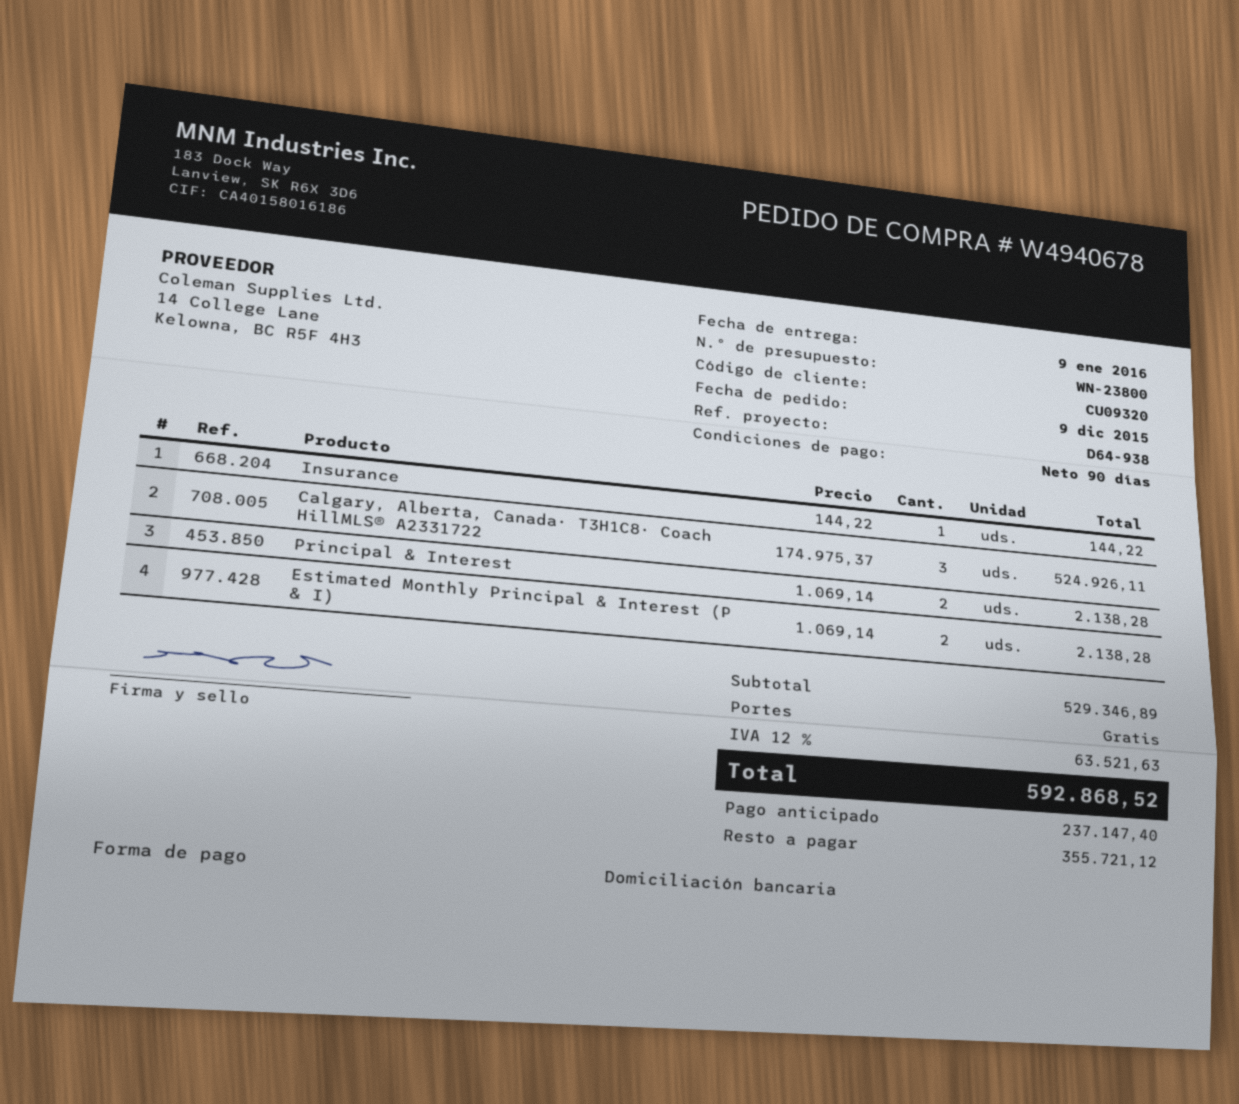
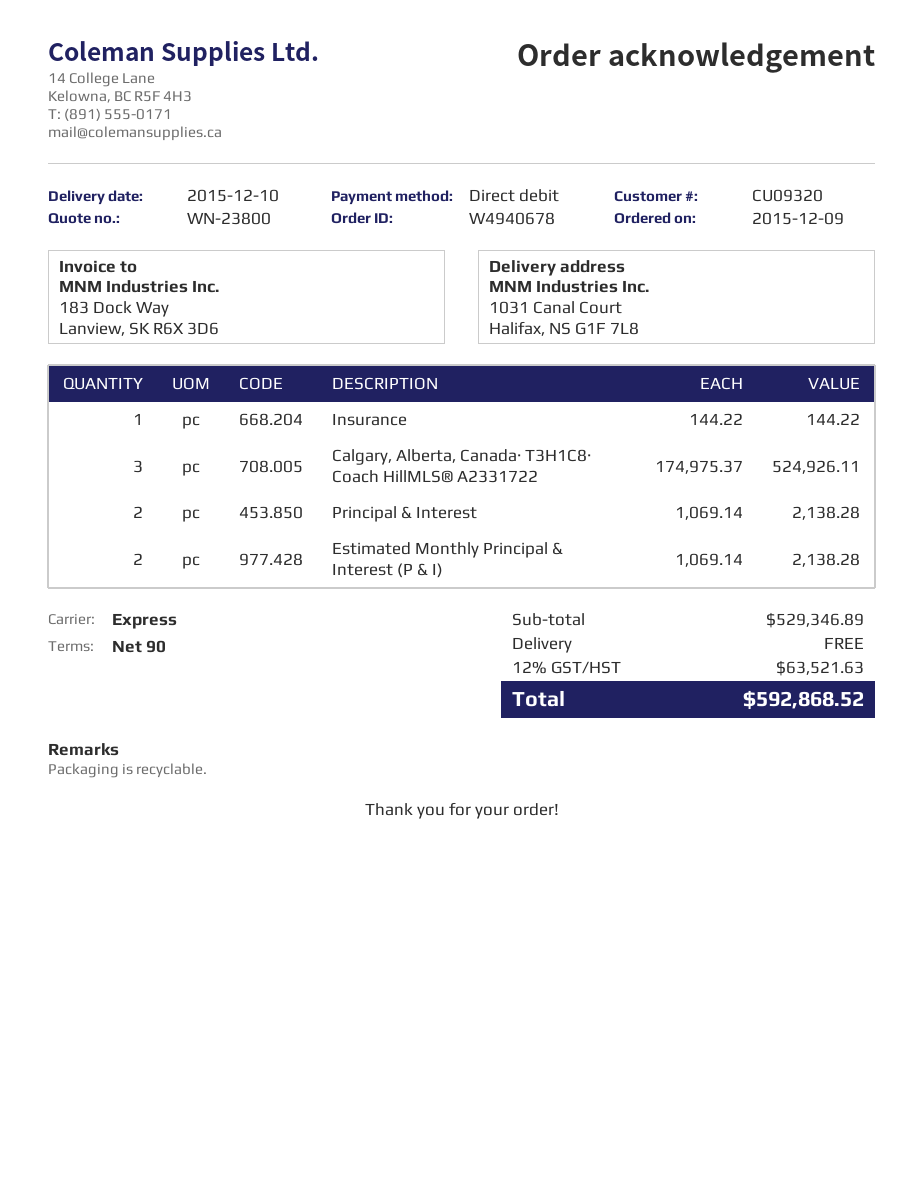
delivery date: 2016-01-09 -> 2015-12-10

